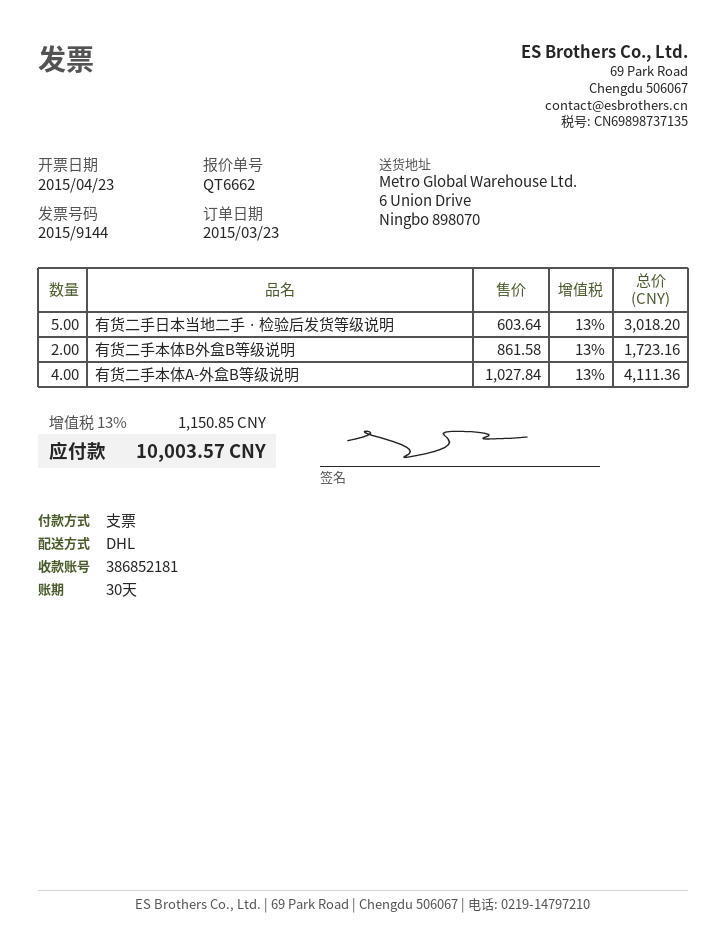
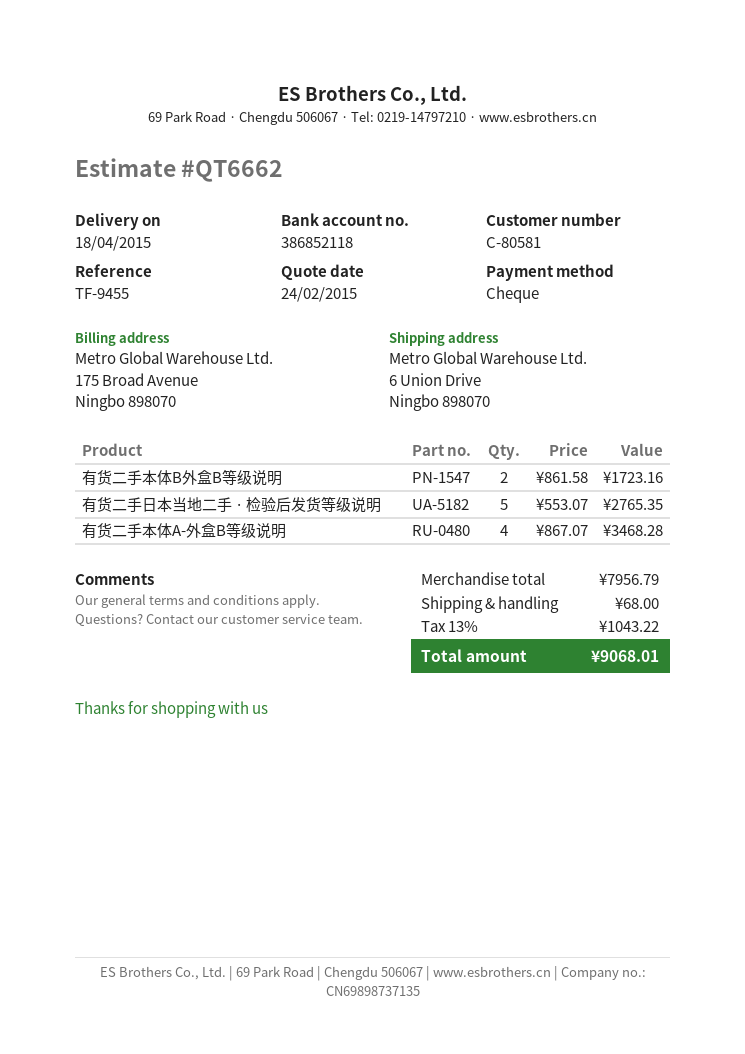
bank account: 386852181 -> 386852118
有货二手日本当地二手 · 检验后发货等级说明: 5 x 603.64 = 3018.20 -> 5 x 553.07 = 2765.35
有货二手本体A-外盒B等级说明: 4 x 1027.84 = 4111.36 -> 4 x 867.07 = 3468.28
shipping: none -> 68.00
tax: 13% = 1150.85 -> 13% = 1043.22
total: 10003.57 -> 9068.01

